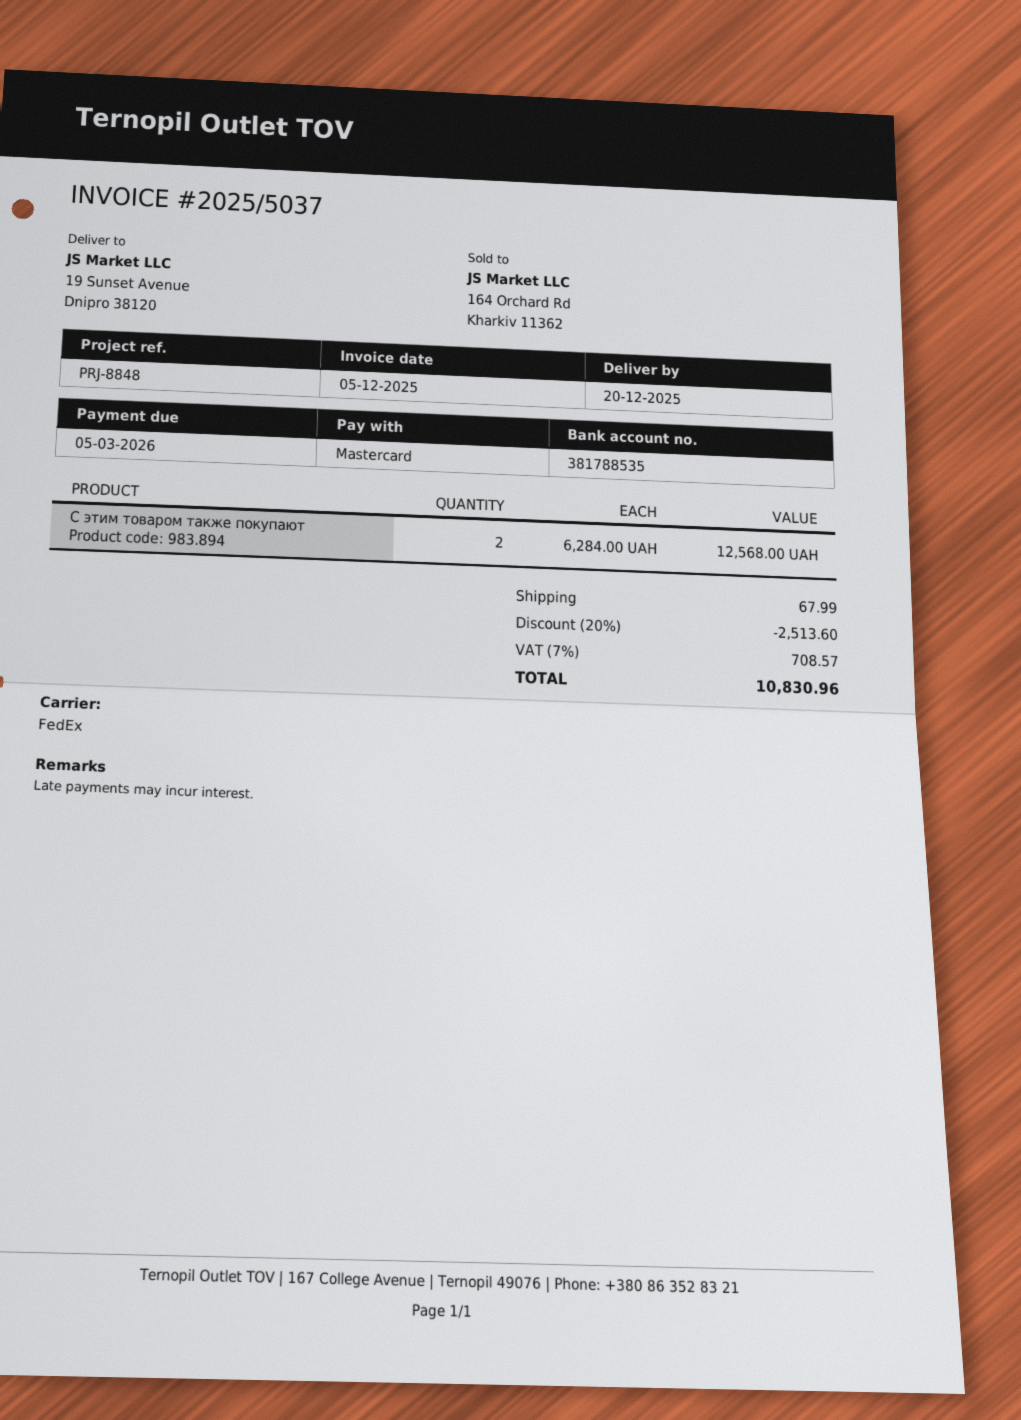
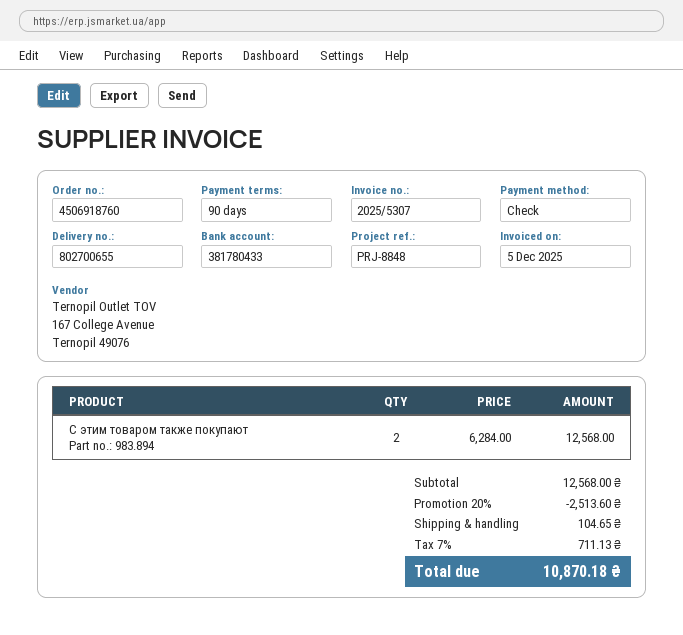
invoice number: 2025/5037 -> 2025/5307
payment method: Mastercard -> cheque
bank account: 381788535 -> 381780433
shipping: 67.99 -> 104.65
tax: 7% = 708.57 -> 7% = 711.13
total: 10830.96 -> 10870.18

